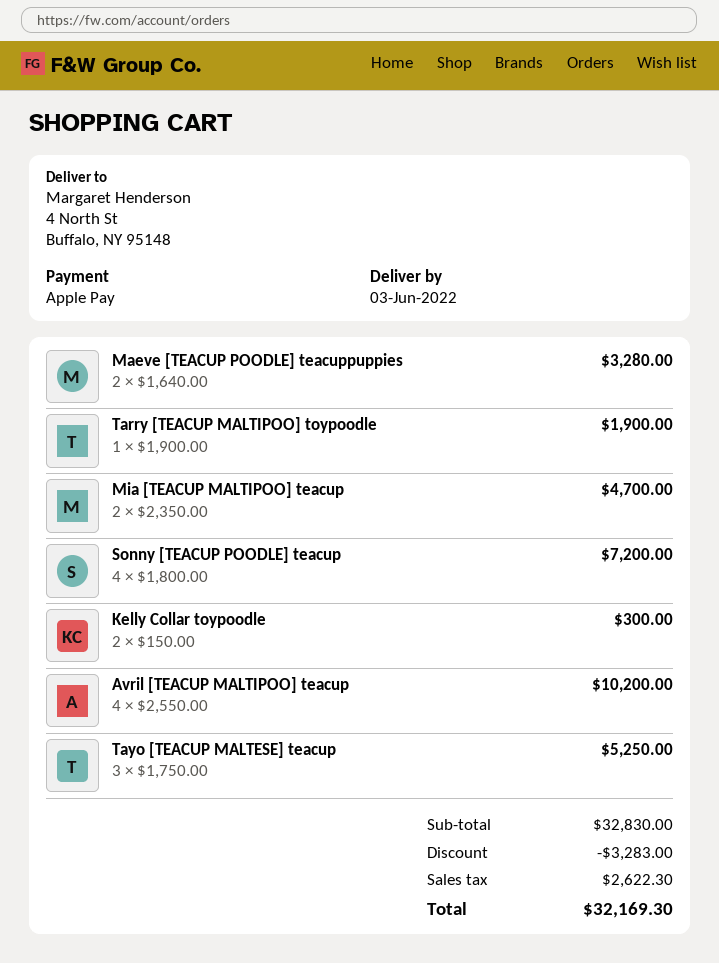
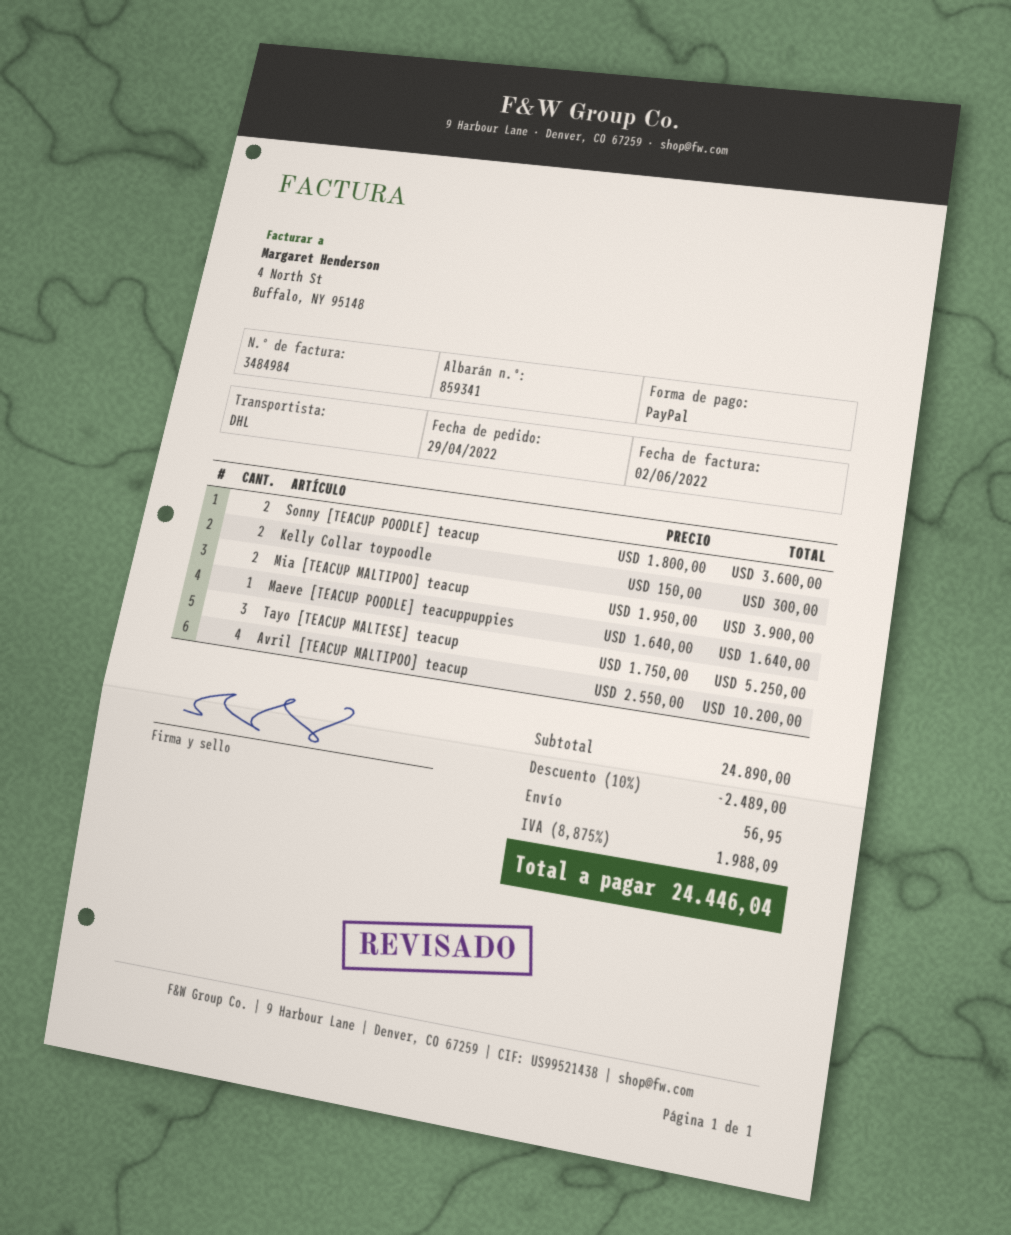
payment method: Apple Pay -> PayPal
Maeve [TEACUP POODLE] teacuppuppies: 2 x 1640.00 = 3280.00 -> 1 x 1640.00 = 1640.00
Tarry [TEACUP MALTIPOO] toypoodle: 1 x 1900.00 = 1900.00 -> none
Mia [TEACUP MALTIPOO] teacup: 2 x 2350.00 = 4700.00 -> 2 x 1950.00 = 3900.00
Sonny [TEACUP POODLE] teacup: 4 x 1800.00 = 7200.00 -> 2 x 1800.00 = 3600.00
subtotal: 32830.00 -> 24890.00
discount: 3283.00 -> 2489.00
shipping: none -> 56.95
tax: 2622.30 -> 1988.09
total: 32169.30 -> 24446.04

